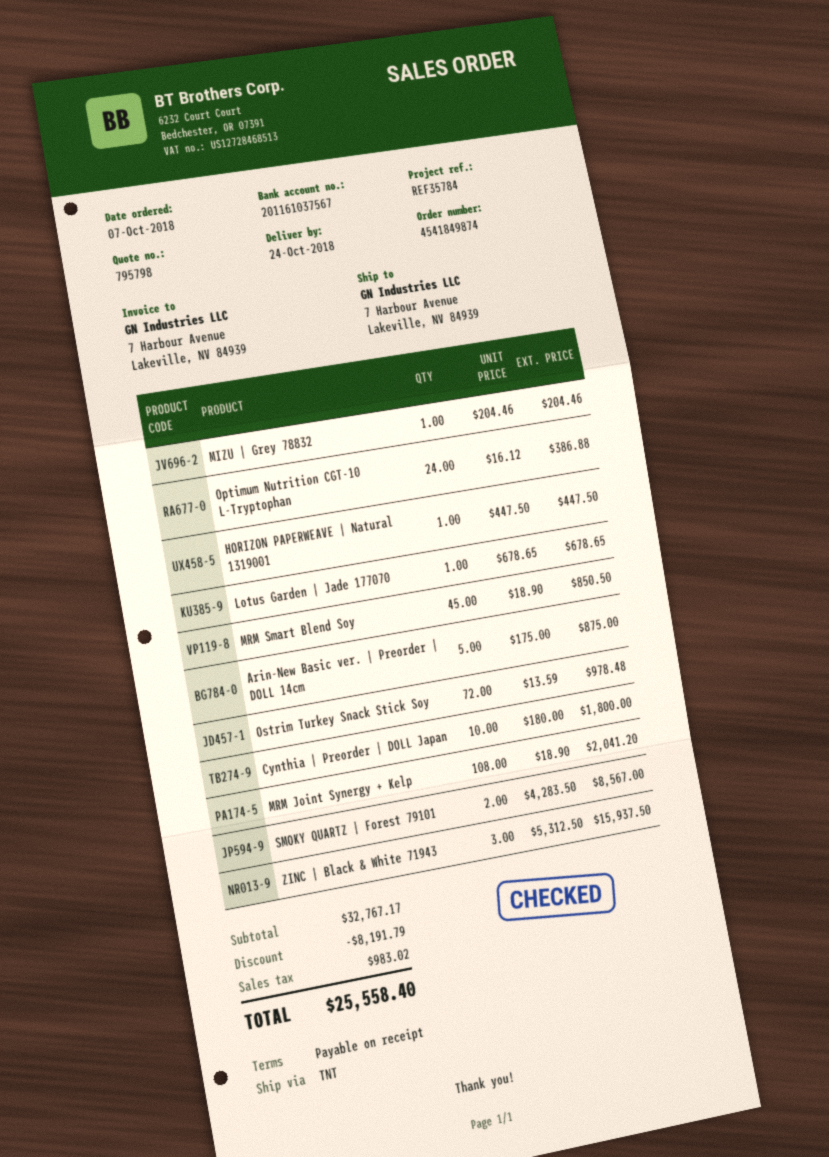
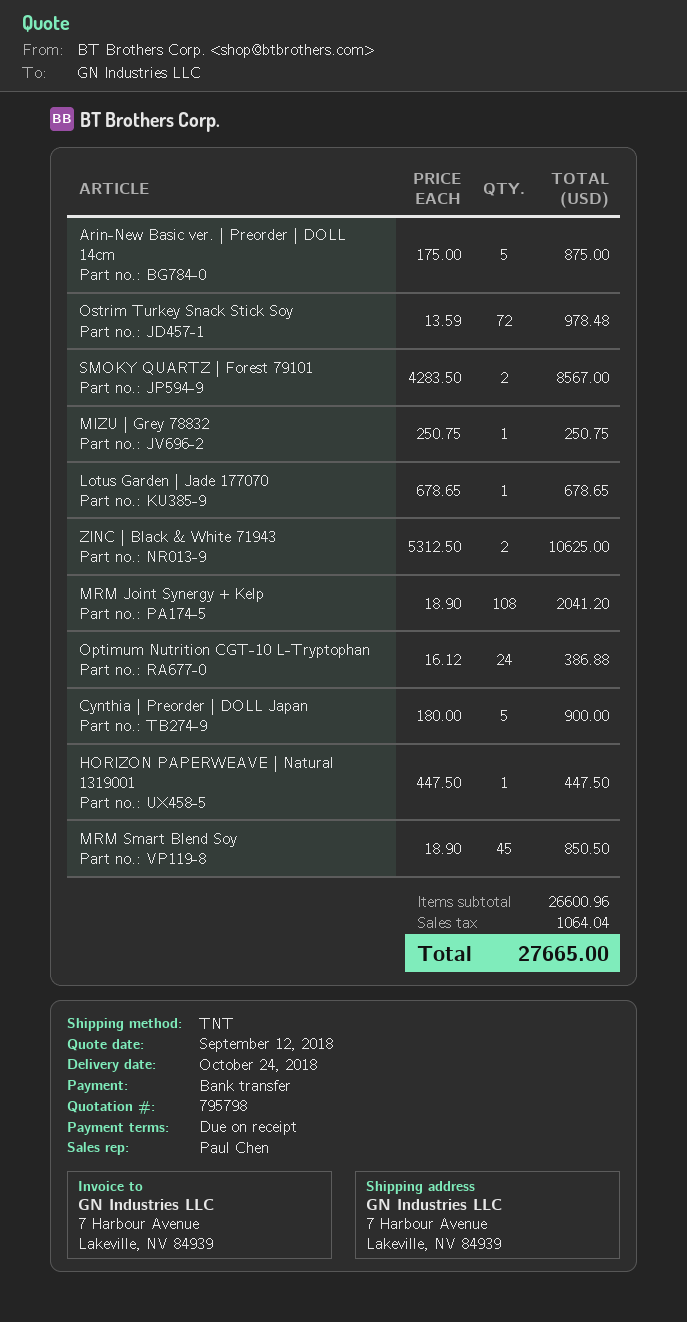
MIZU | Grey 78832: 1 x 204.46 = 204.46 -> 1 x 250.75 = 250.75
Cynthia | Preorder | DOLL Japan: 10 x 180.00 = 1800.00 -> 5 x 180.00 = 900.00
ZINC | Black & White 71943: 3 x 5312.50 = 15937.50 -> 2 x 5312.50 = 10625.00
subtotal: 32767.17 -> 26600.96
discount: 8191.79 -> none
tax: 983.02 -> 1064.04
total: 25558.40 -> 27665.00

